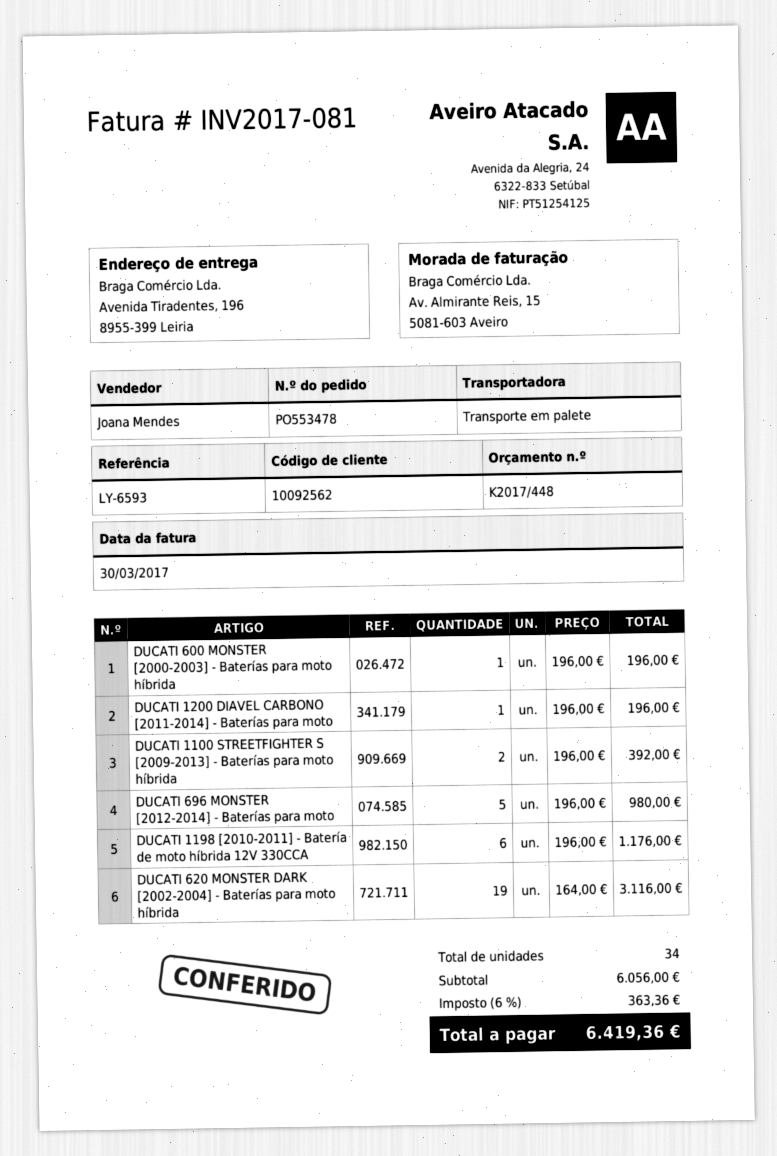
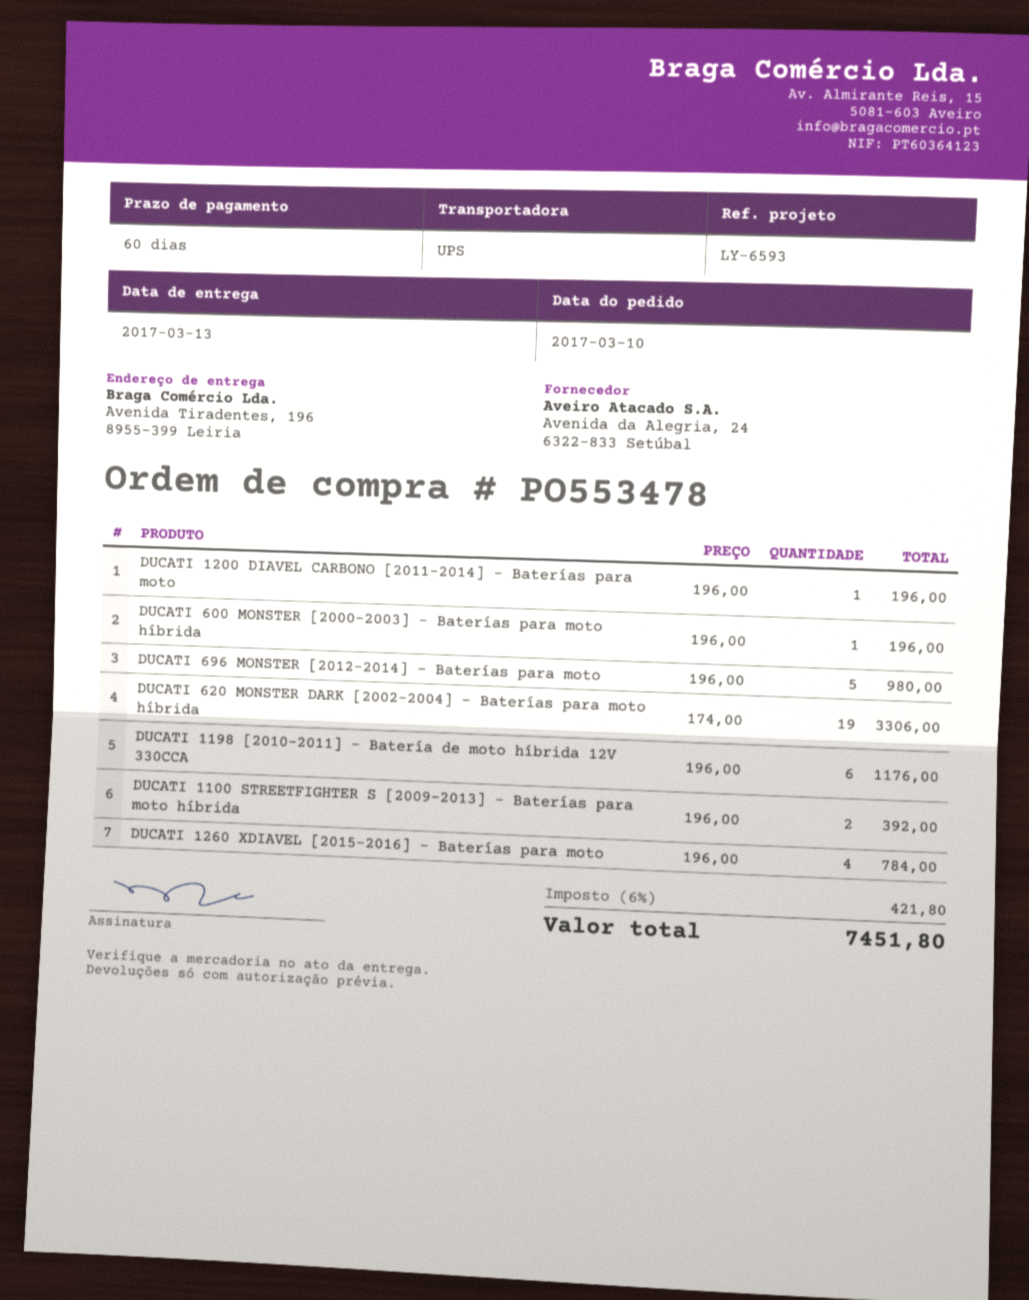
shipping method: pallet freight -> UPS
DUCATI 620 MONSTER DARK [2002-2004] - Baterías para moto híbrida: 19 x 164.00 = 3116.00 -> 19 x 174.00 = 3306.00
DUCATI 1260 XDIAVEL [2015-2016] - Baterías para moto: none -> 4 x 196.00 = 784.00
tax: 6% = 363.36 -> 6% = 421.80
total: 6419.36 -> 7451.80

